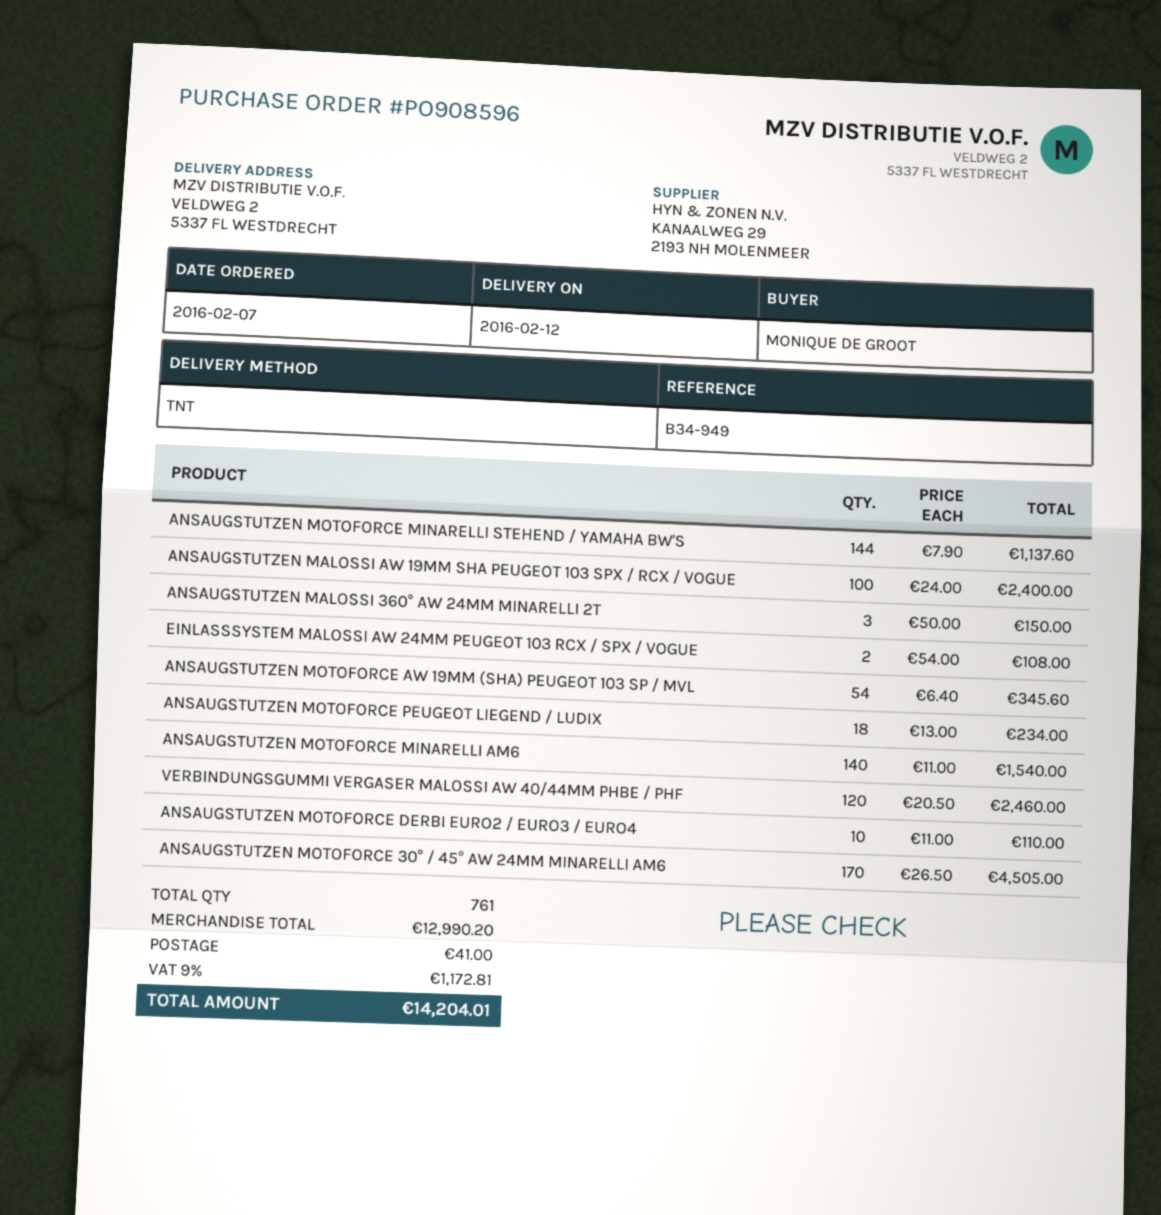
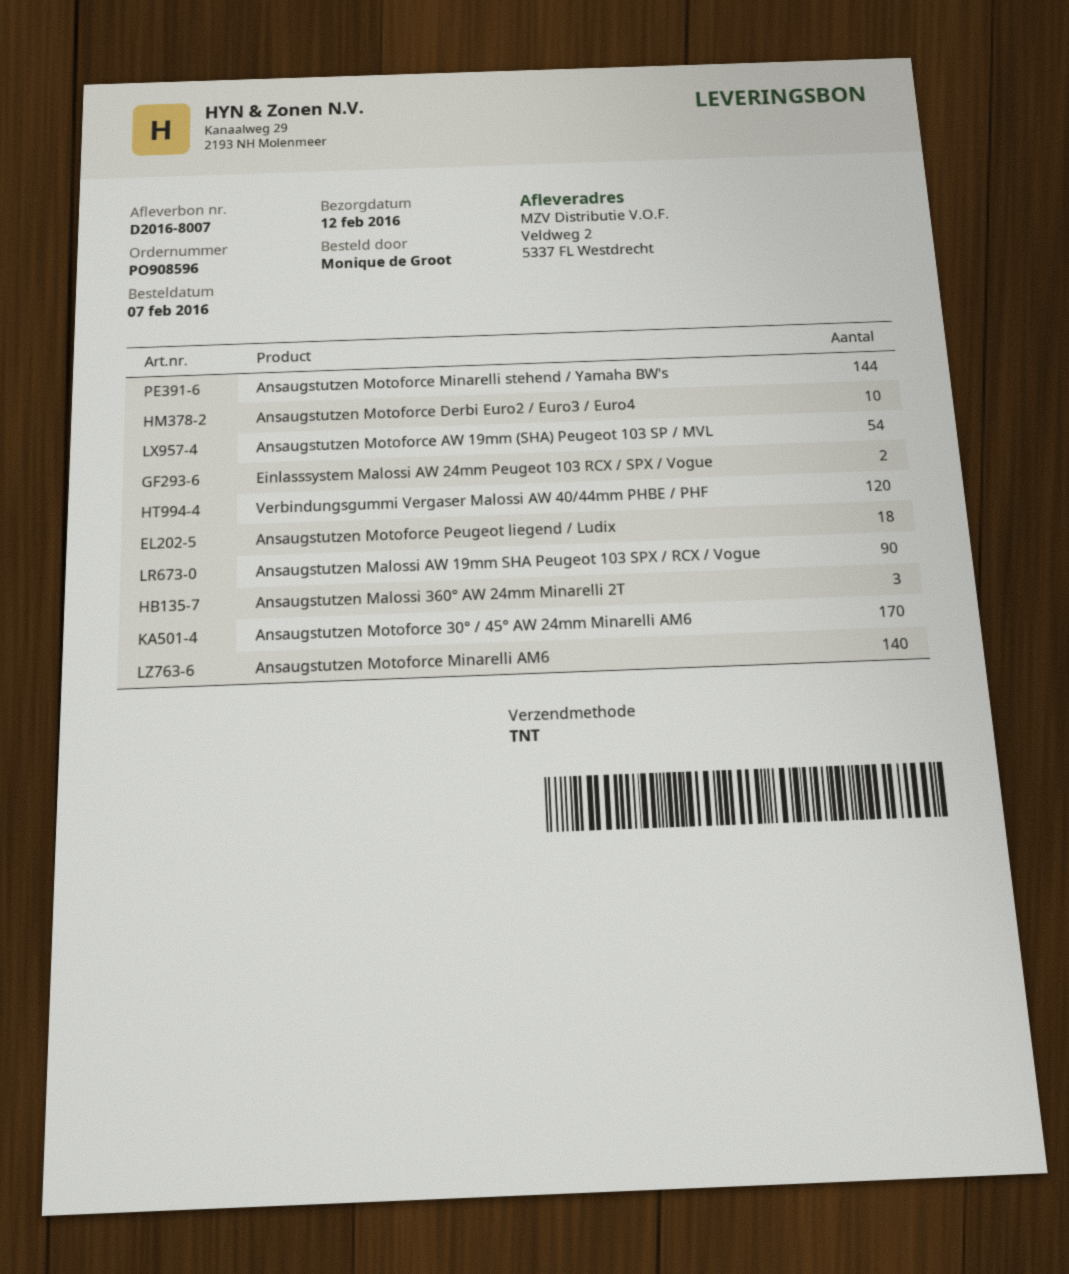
ANSAUGSTUTZEN MALOSSI AW 19MM SHA PEUGEOT 103 SPX / RCX / VOGUE: 100 -> 90

